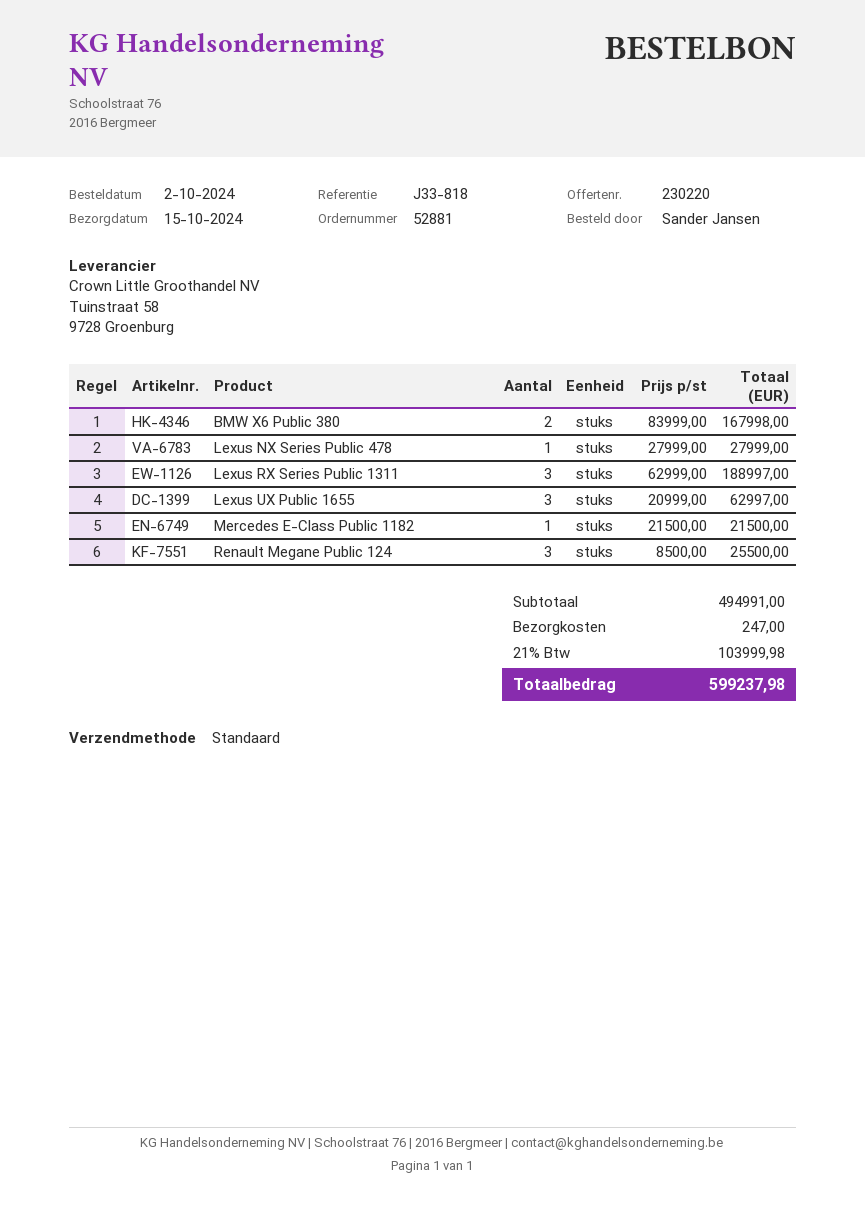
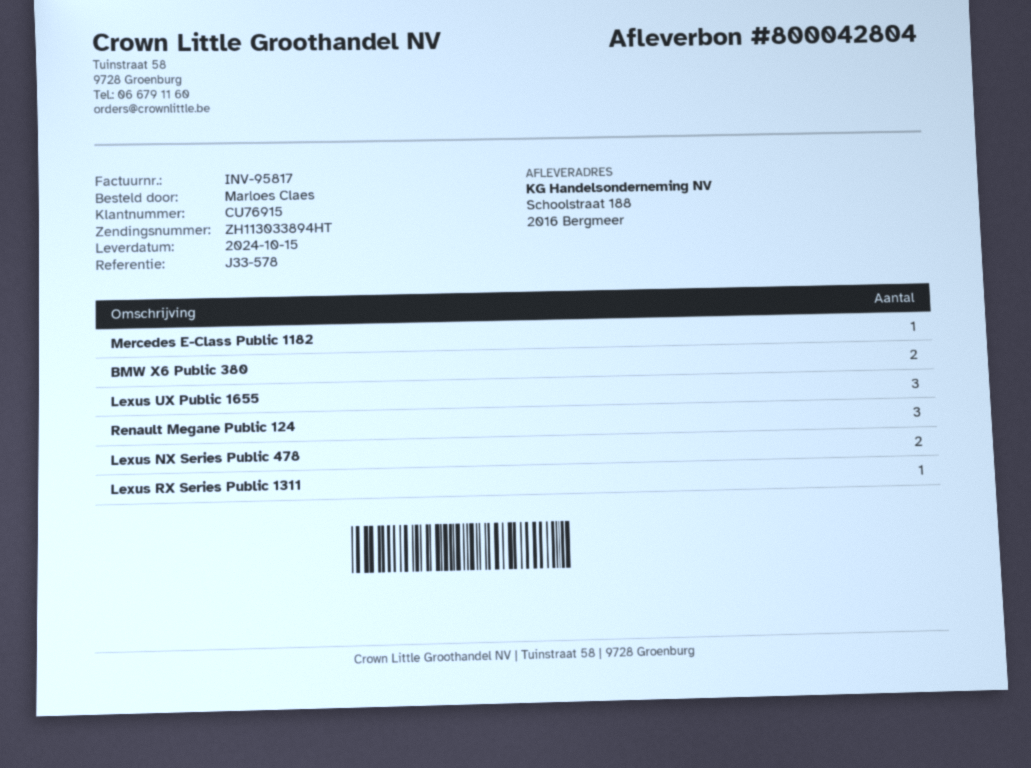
reference: J33-818 -> J33-578
ordered by: Sander Jansen -> Marloes Claes
Lexus NX Series Public 478: 1 -> 2
Lexus RX Series Public 1311: 3 -> 1

